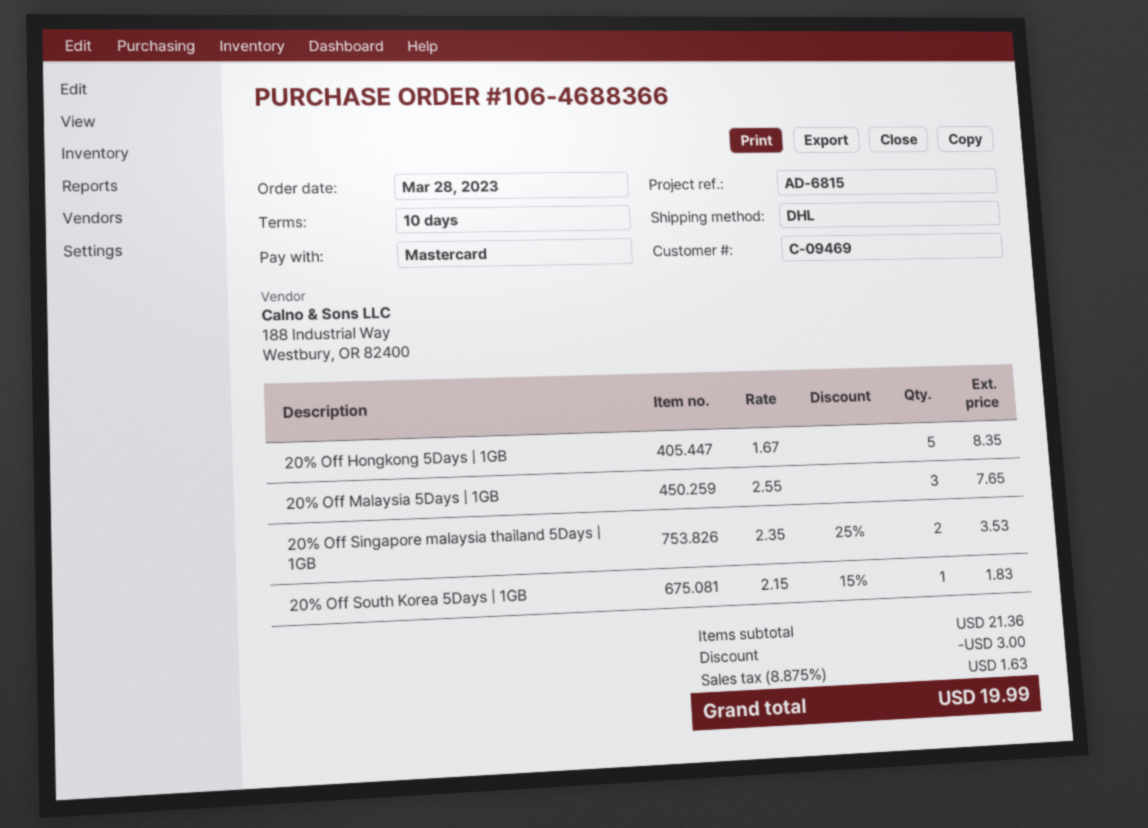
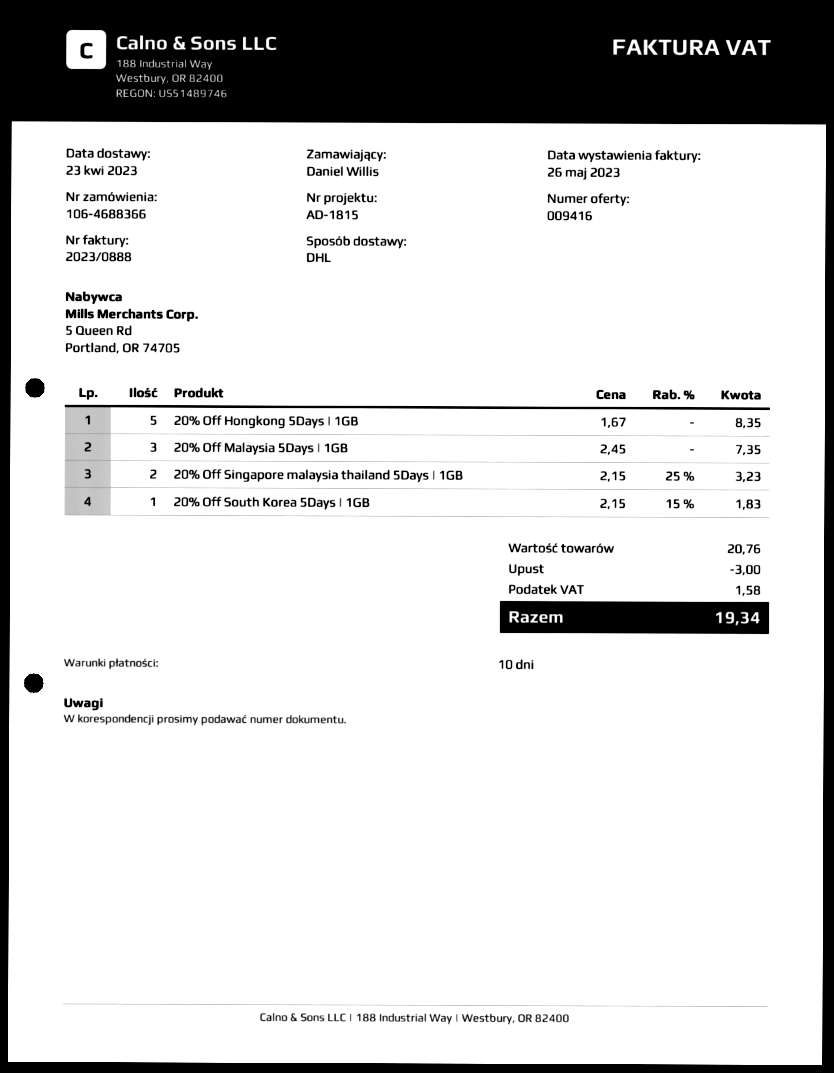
reference: AD-6815 -> AD-1815
20% Off Malaysia 5Days | 1GB: 3 x 2.55 = 7.65 -> 3 x 2.45 = 7.35
20% Off Singapore malaysia thailand 5Days | 1GB: 2 x 2.35 - 25% = 3.53 -> 2 x 2.15 - 25% = 3.23
subtotal: 21.36 -> 20.76
tax: 1.63 -> 1.58
total: 19.99 -> 19.34

